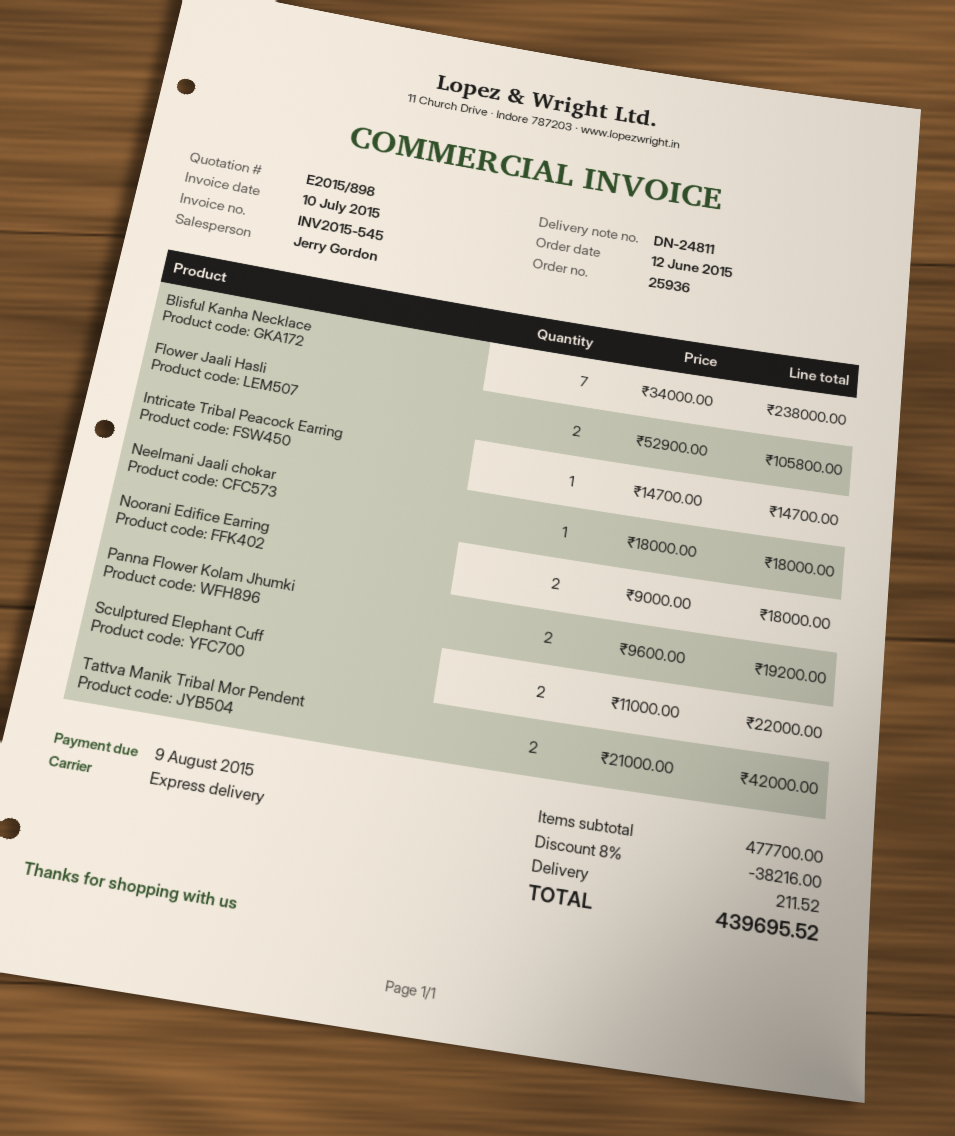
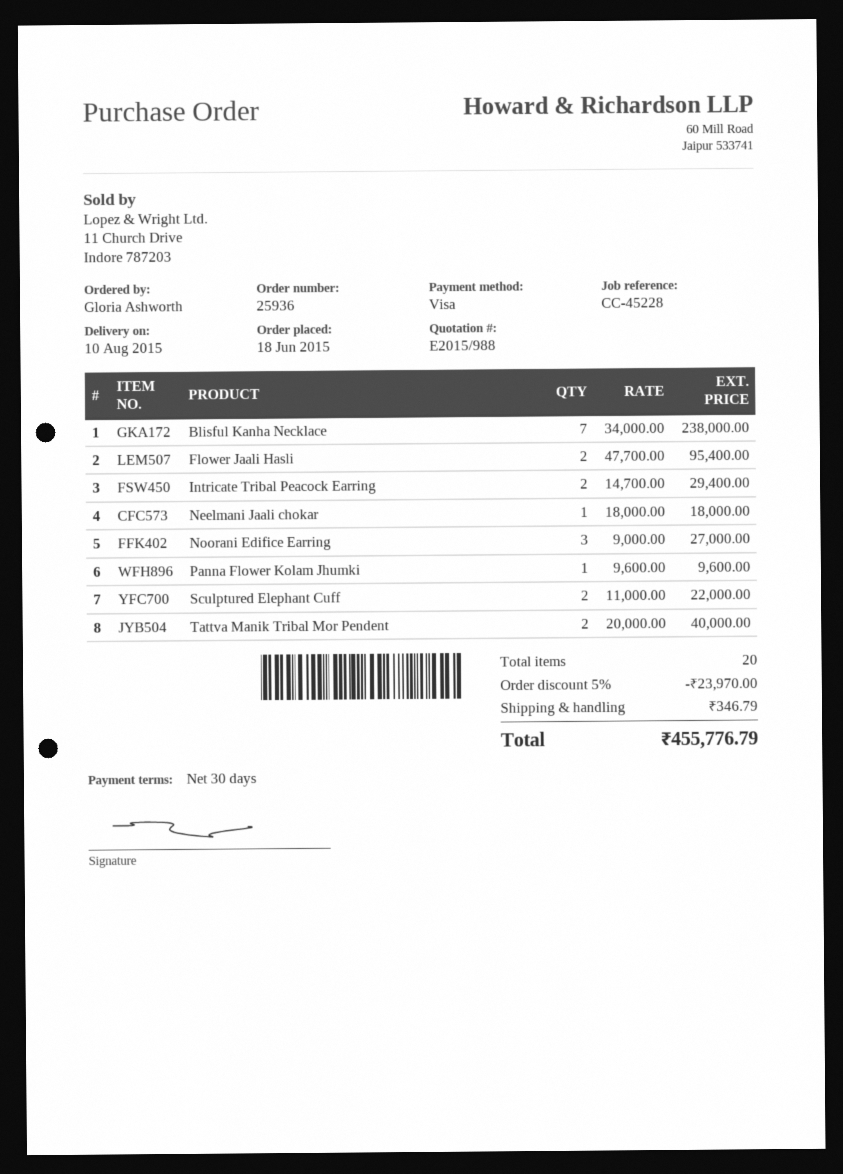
quote number: E2015/898 -> E2015/988
order date: 2015-06-12 -> 2015-06-18
Flower Jaali Hasli: 2 x 52900.00 = 105800.00 -> 2 x 47700.00 = 95400.00
Intricate Tribal Peacock Earring: 1 x 14700.00 = 14700.00 -> 2 x 14700.00 = 29400.00
Noorani Edifice Earring: 2 x 9000.00 = 18000.00 -> 3 x 9000.00 = 27000.00
Panna Flower Kolam Jhumki: 2 x 9600.00 = 19200.00 -> 1 x 9600.00 = 9600.00
Tattva Manik Tribal Mor Pendent: 2 x 21000.00 = 42000.00 -> 2 x 20000.00 = 40000.00
discount: 8% = 38216.00 -> 5% = 23970.00
shipping: 211.52 -> 346.79
total: 439695.52 -> 455776.79

